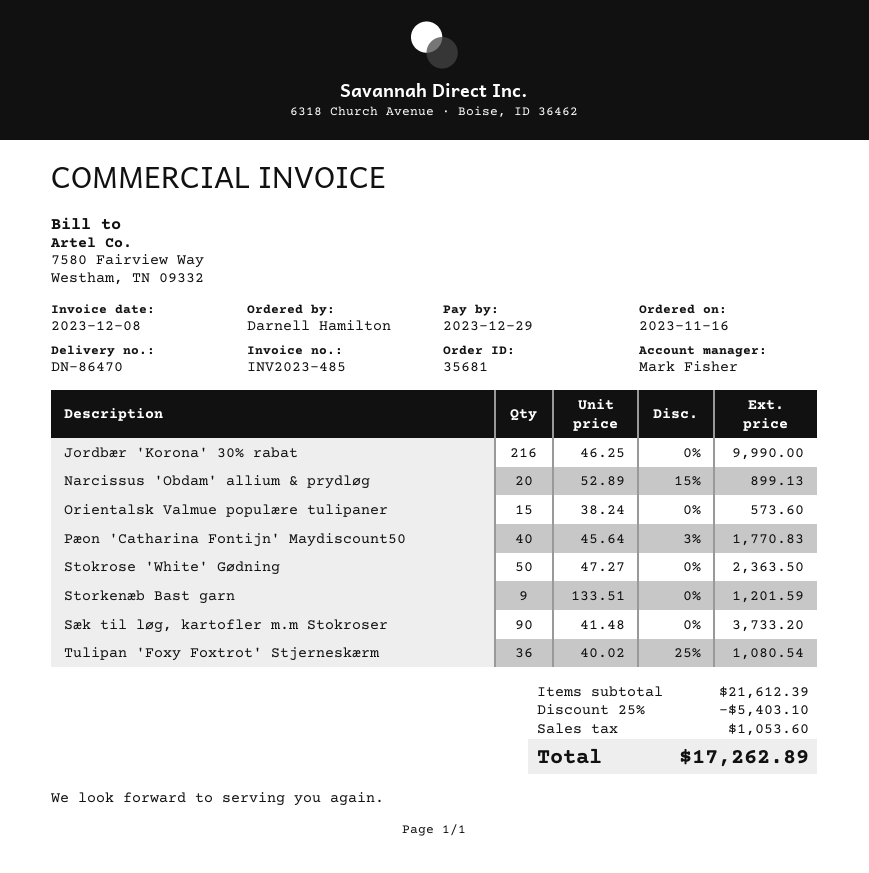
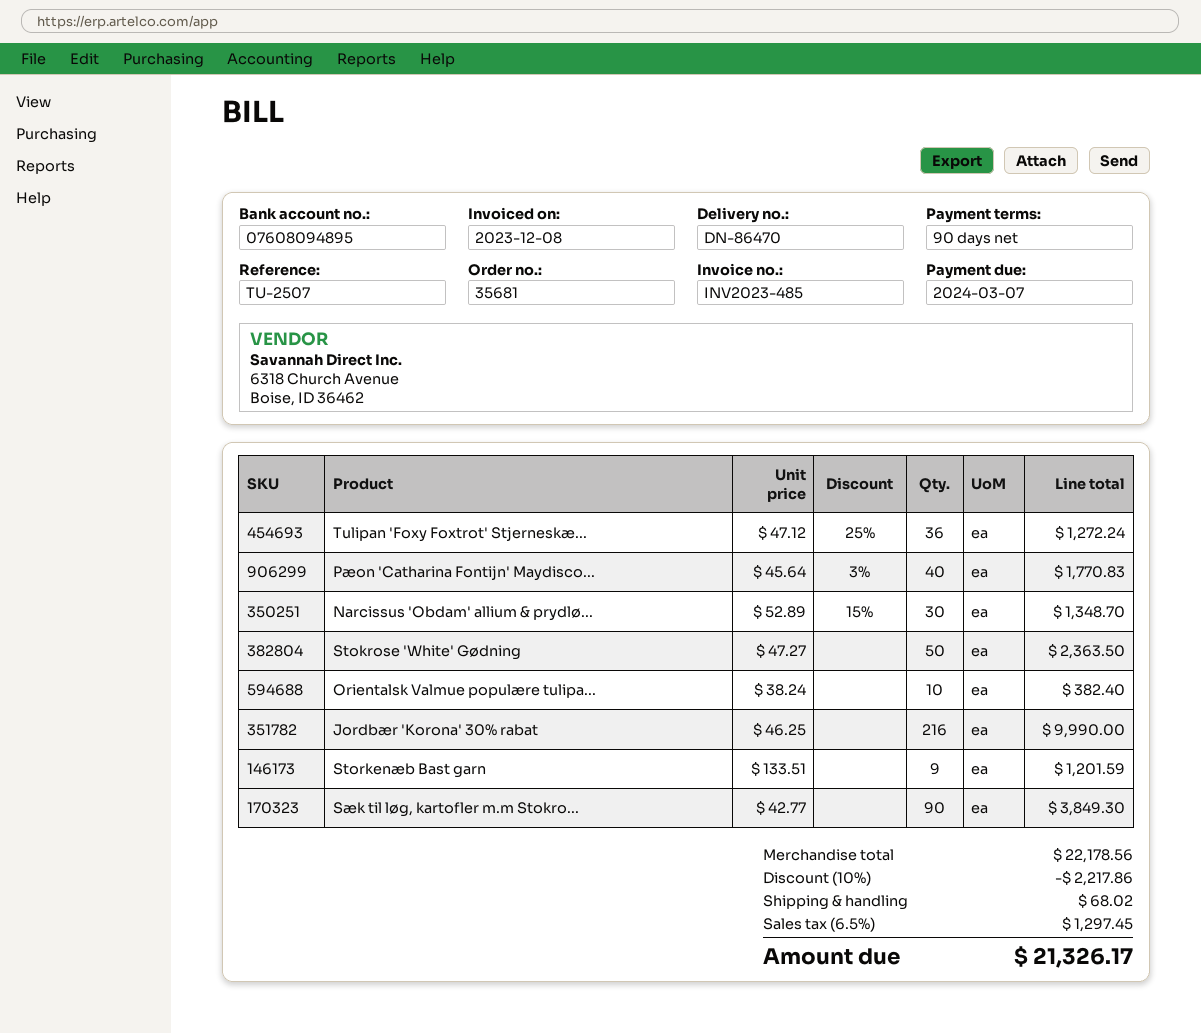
due date: 2023-12-29 -> 2024-03-07
Narcissus 'Obdam' allium & prydløg: 20 x 52.89 - 15% = 899.13 -> 30 x 52.89 - 15% = 1348.70
Orientalsk Valmue populære tulipaner: 15 x 38.24 = 573.60 -> 10 x 38.24 = 382.40
Sæk til løg, kartofler m.m Stokroser: 90 x 41.48 = 3733.20 -> 90 x 42.77 = 3849.30
Tulipan 'Foxy Foxtrot' Stjerneskærm: 36 x 40.02 - 25% = 1080.54 -> 36 x 47.12 - 25% = 1272.24
subtotal: 21612.39 -> 22178.56
discount: 25% = 5403.10 -> 10% = 2217.86
shipping: none -> 68.02
tax: 1053.60 -> 1297.45
total: 17262.89 -> 21326.17

